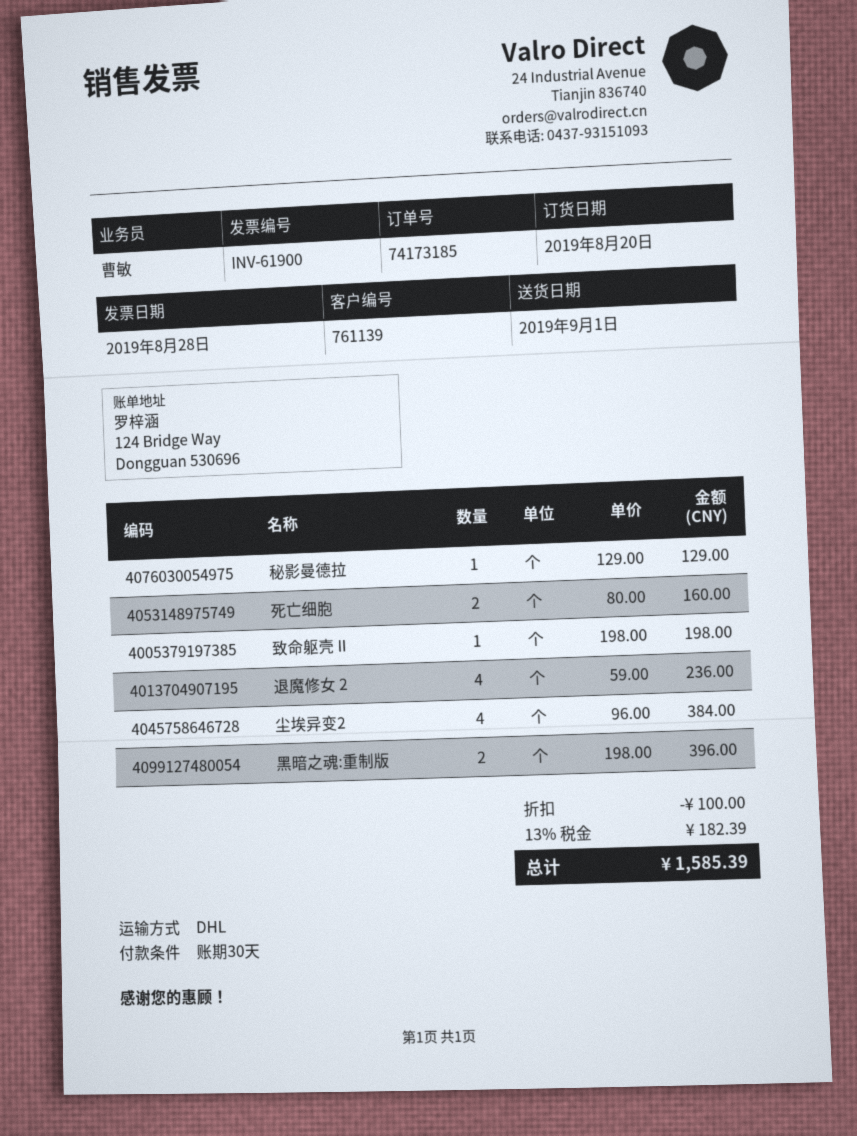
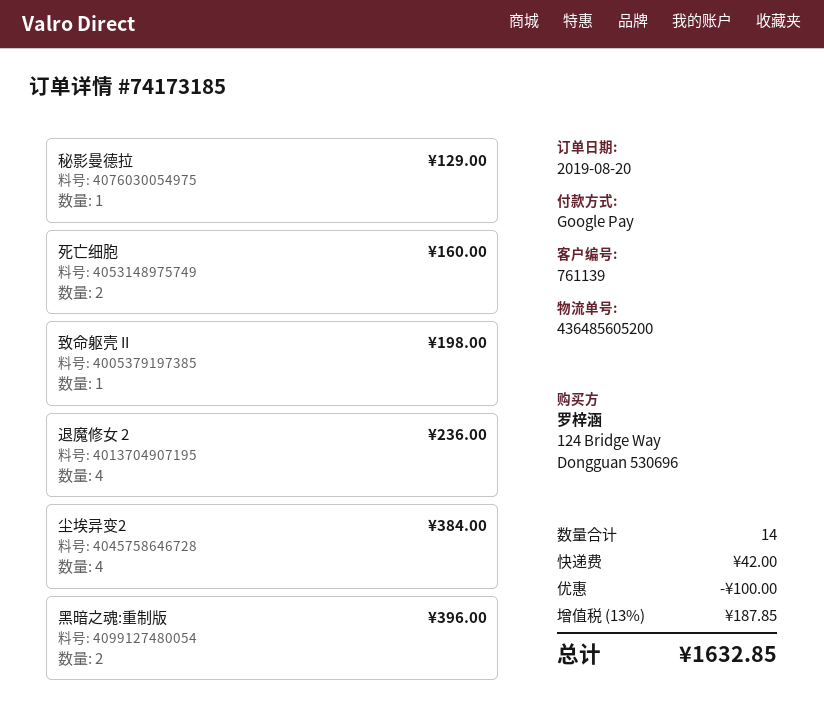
shipping: none -> 42.00
tax: 13% = 182.39 -> 13% = 187.85
total: 1585.39 -> 1632.85

